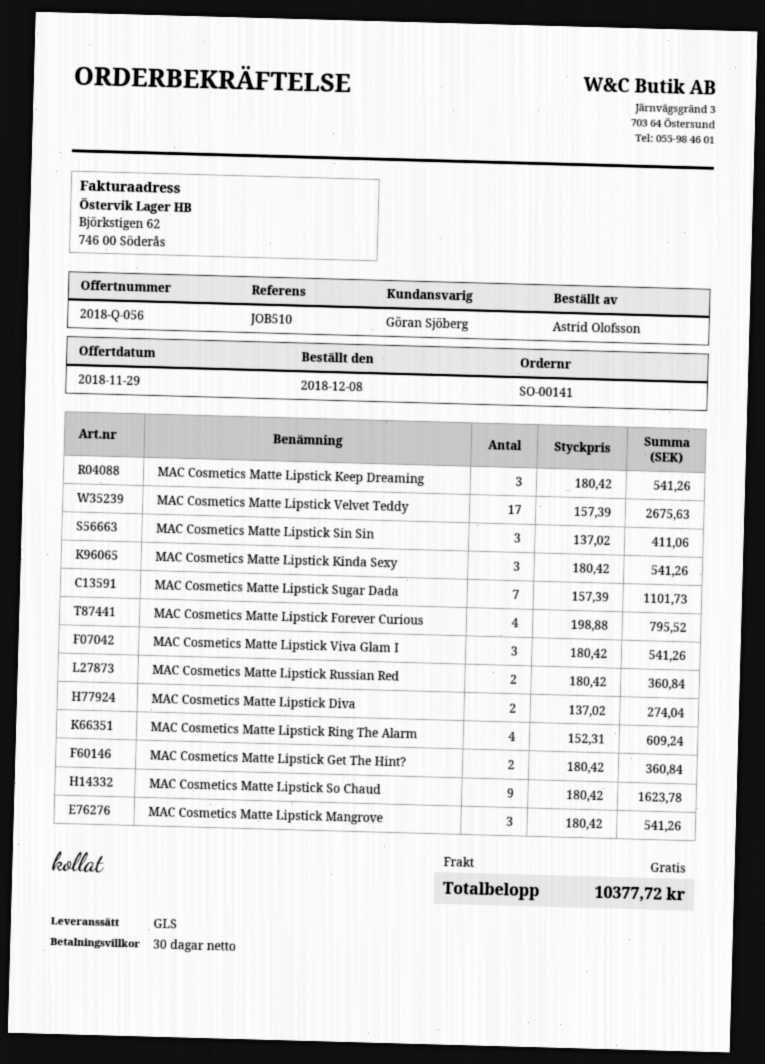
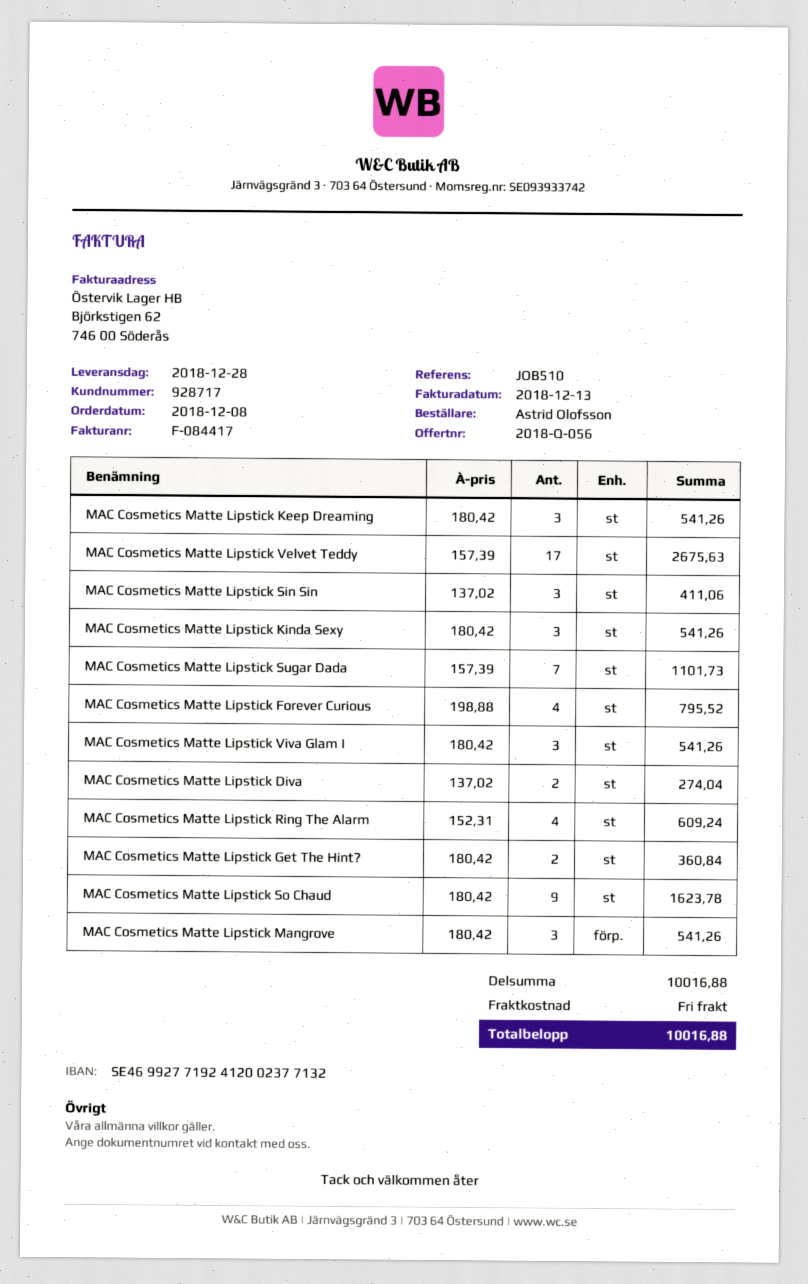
MAC Cosmetics Matte Lipstick Russian Red: 2 x 180.42 = 360.84 -> none
total: 10377.72 -> 10016.88

